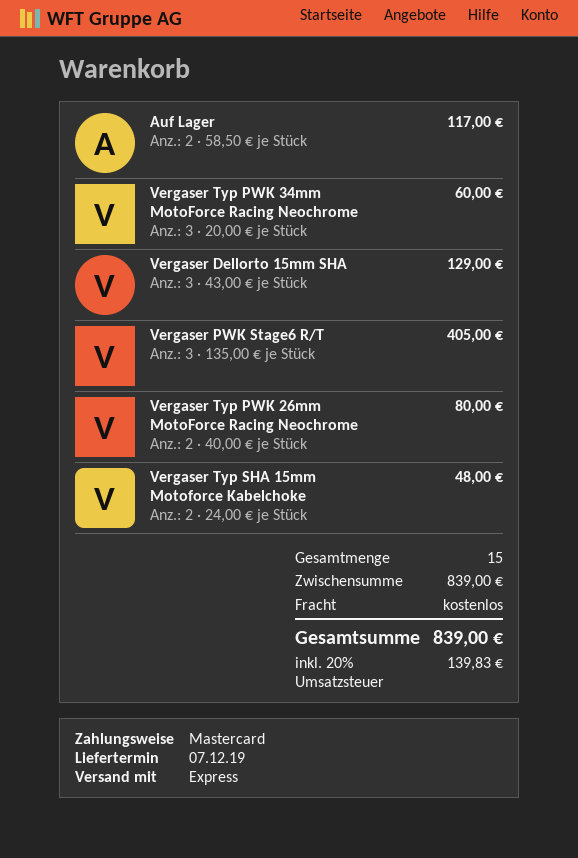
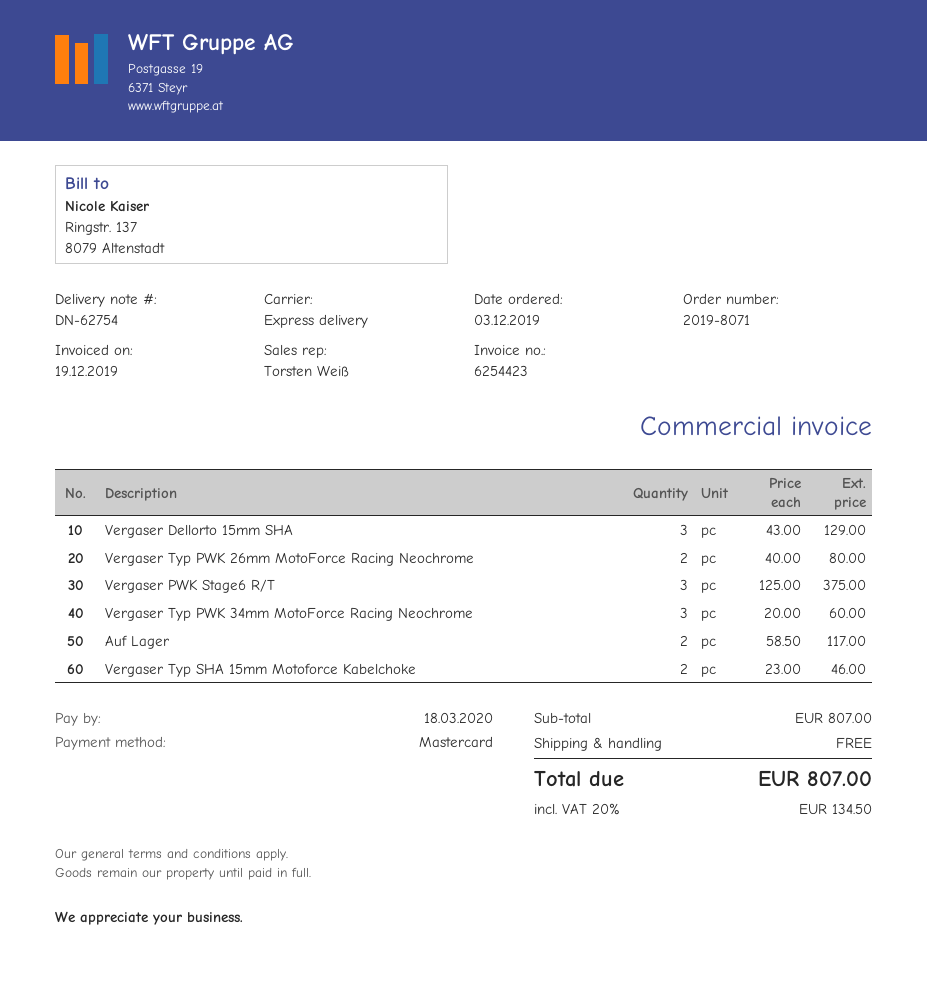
Vergaser PWK Stage6 R/T: 3 x 135.00 = 405.00 -> 3 x 125.00 = 375.00
Vergaser Typ SHA 15mm Motoforce Kabelchoke: 2 x 24.00 = 48.00 -> 2 x 23.00 = 46.00
subtotal: 839.00 -> 807.00
tax: 20% = 139.83 -> 20% = 134.50
total: 839.00 -> 807.00

